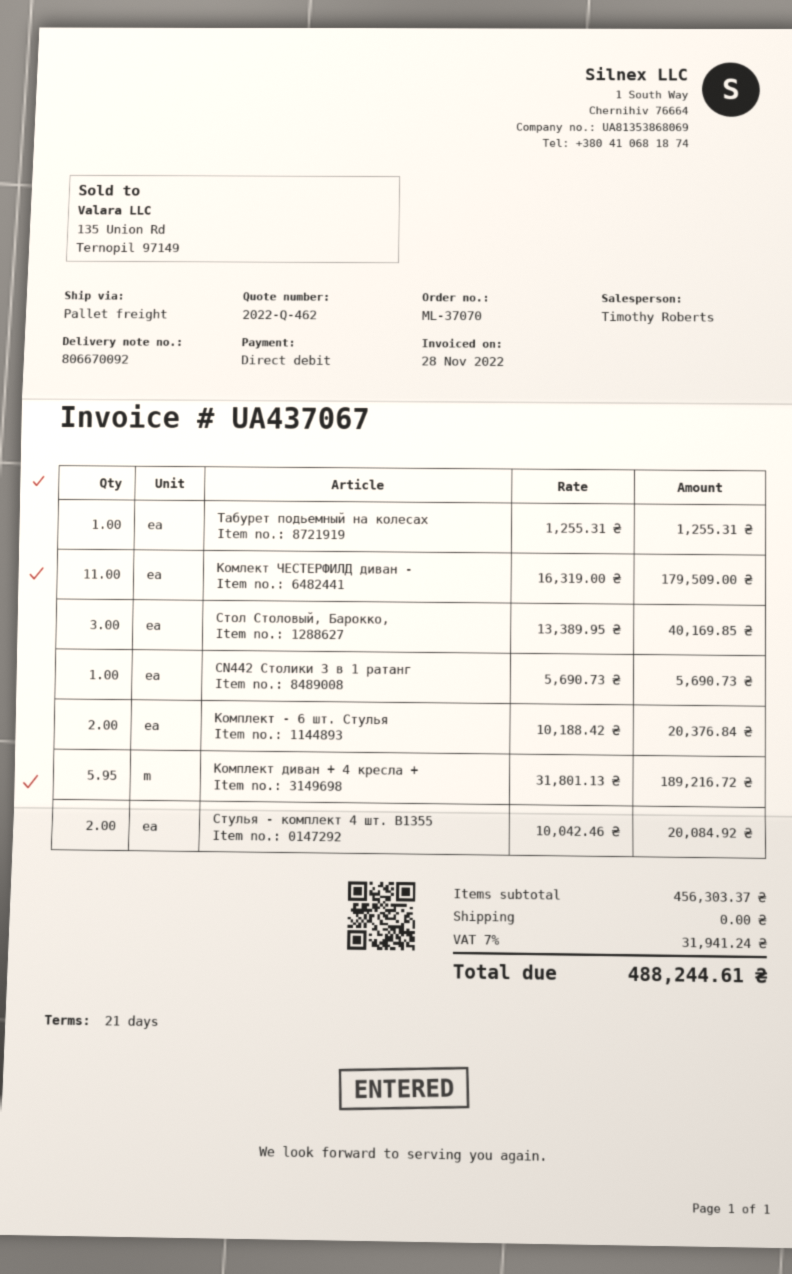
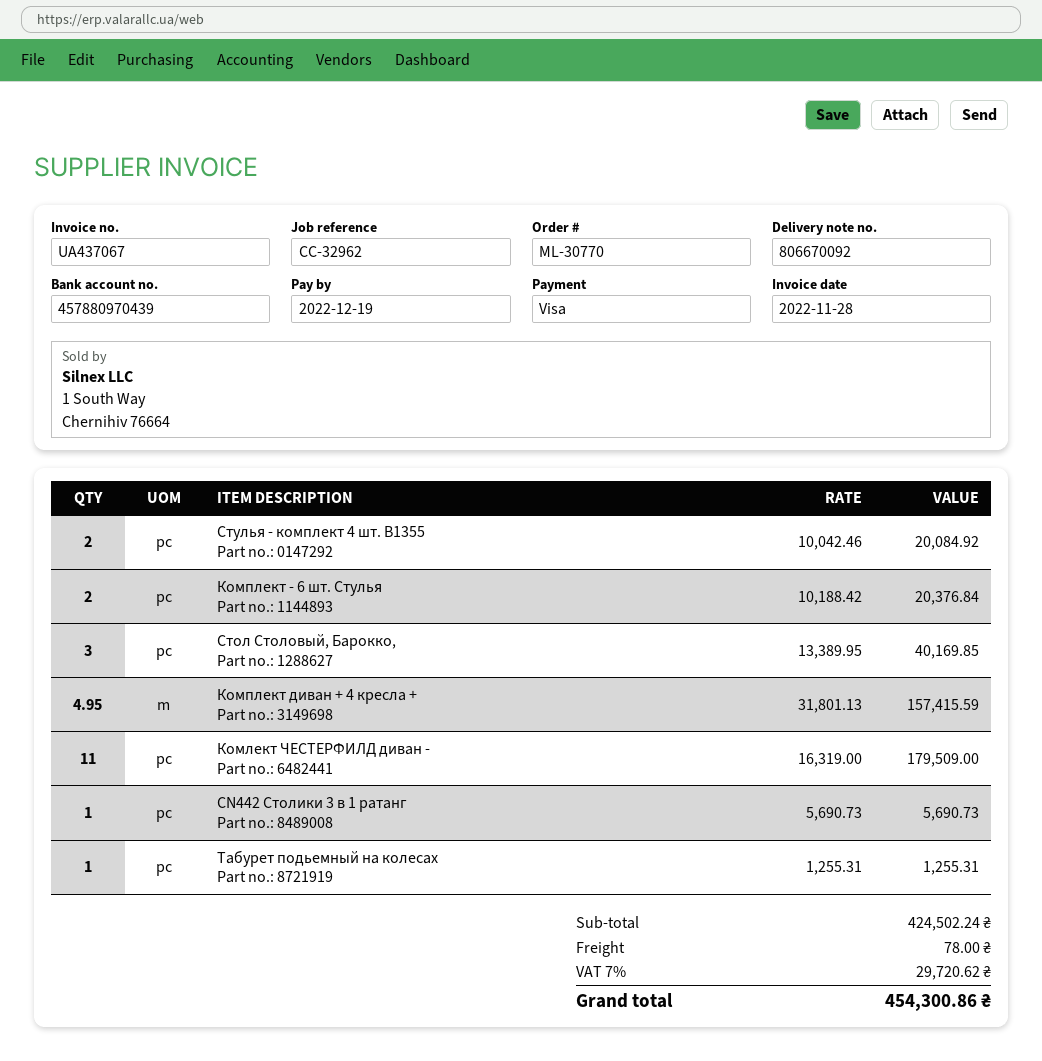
order number: ML-37070 -> ML-30770
payment method: direct debit -> Visa
Комплект диван + 4 кресла +: 5.95 x 31801.13 = 189216.72 -> 4.95 x 31801.13 = 157415.59
subtotal: 456303.37 -> 424502.24
shipping: 0.00 -> 78.00
tax: 7% = 31941.24 -> 7% = 29720.62
total: 488244.61 -> 454300.86

